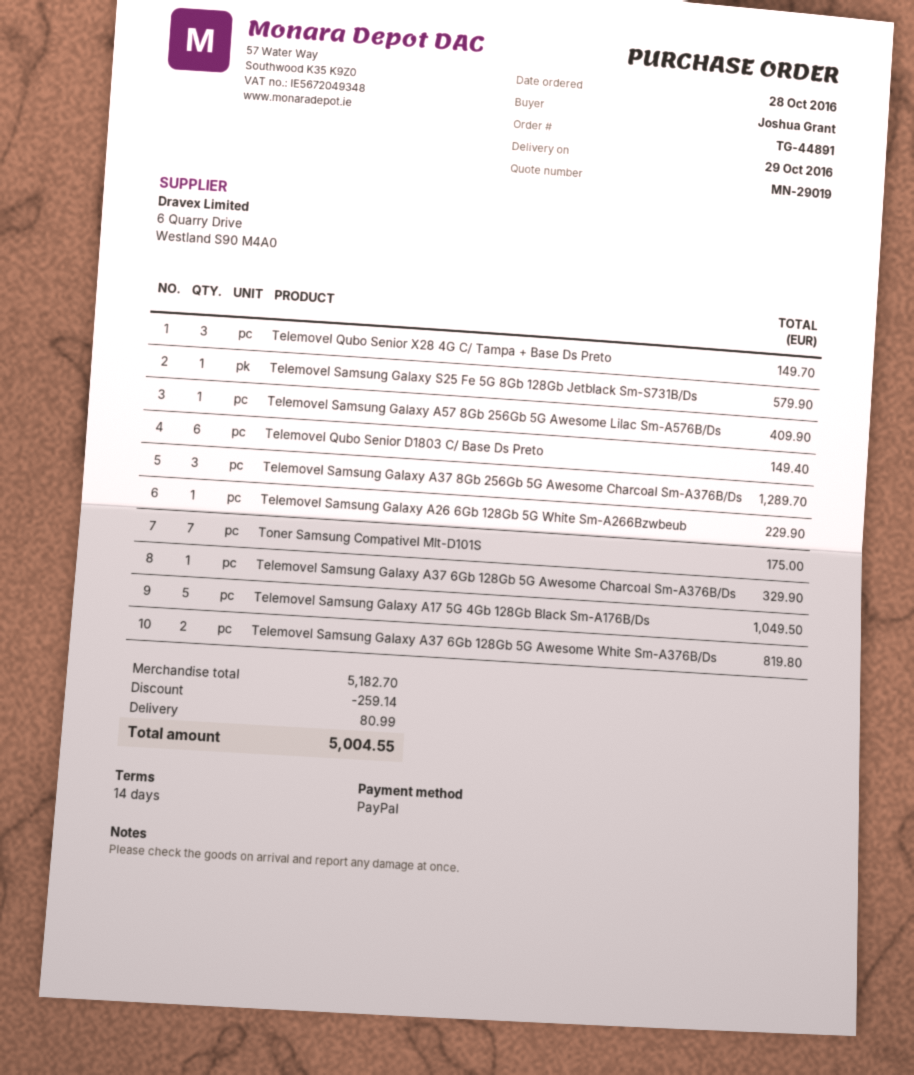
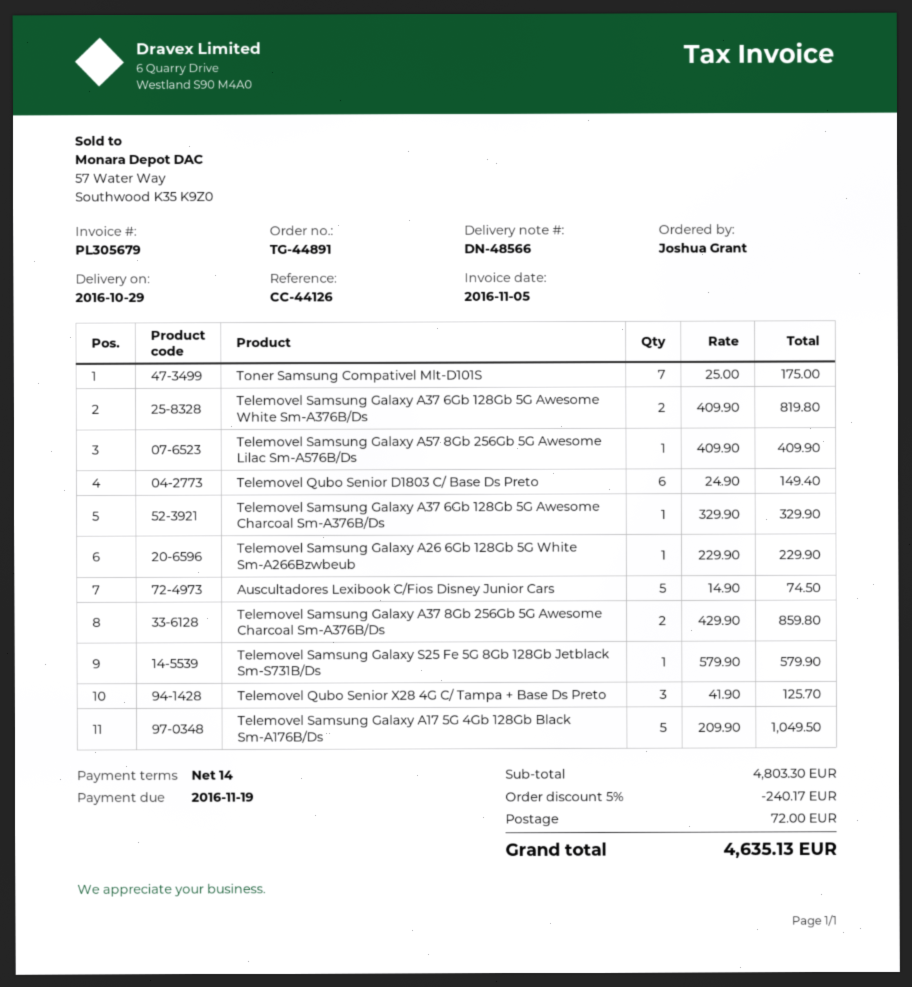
Telemovel Qubo Senior X28 4G C/ Tampa + Base Ds Preto: 3 for 149.70 -> 3 for 125.70
Telemovel Samsung Galaxy A37 8Gb 256Gb 5G Awesome Charcoal Sm-A376B/Ds: 3 for 1289.70 -> 2 for 859.80
Auscultadores Lexibook C/Fios Disney Junior Cars: none -> 5 for 74.50
subtotal: 5182.70 -> 4803.30
discount: 259.14 -> 240.17
shipping: 80.99 -> 72.00
total: 5004.55 -> 4635.13

